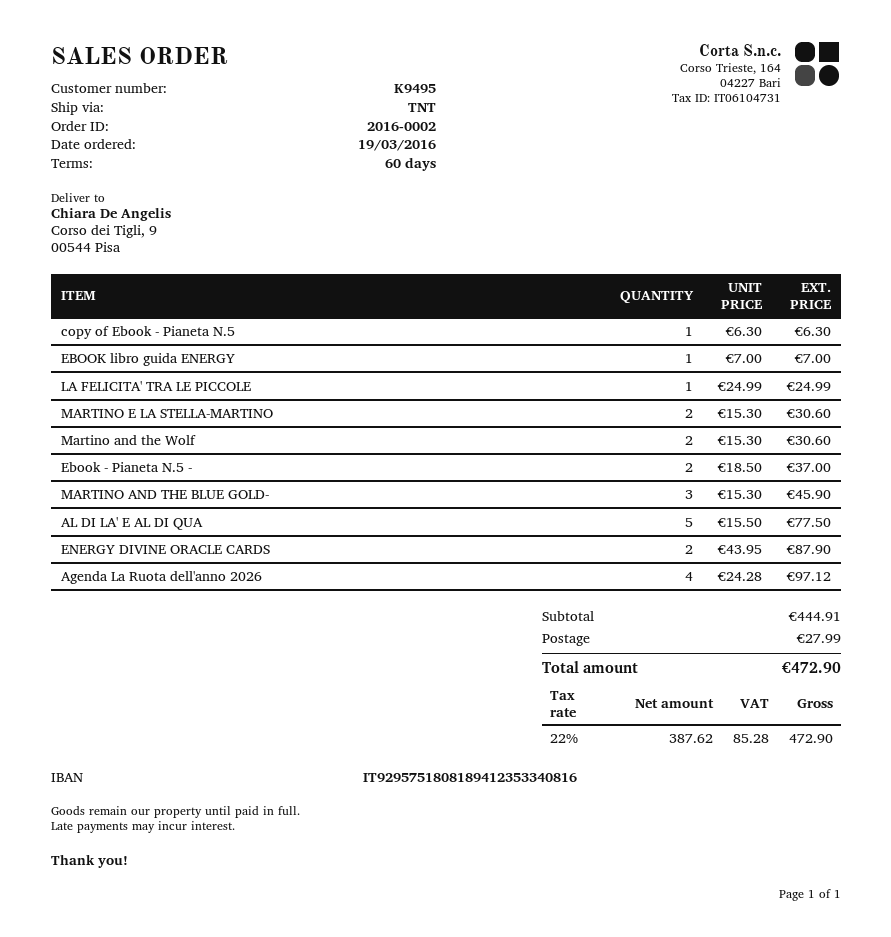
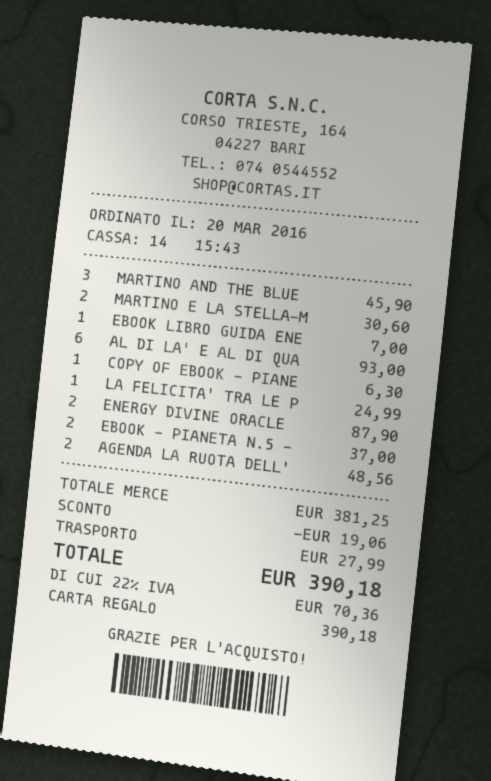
order date: 2016-03-19 -> 2016-03-20
Martino and the Wolf: 2 for 30.60 -> none
AL DI LA' E AL DI QUA: 5 for 77.50 -> 6 for 93.00
Agenda La Ruota dell'anno 2026: 4 for 97.12 -> 2 for 48.56
subtotal: 444.91 -> 381.25
discount: none -> 19.06
tax: 22% = 85.28 -> 22% = 70.36
total: 472.90 -> 390.18

